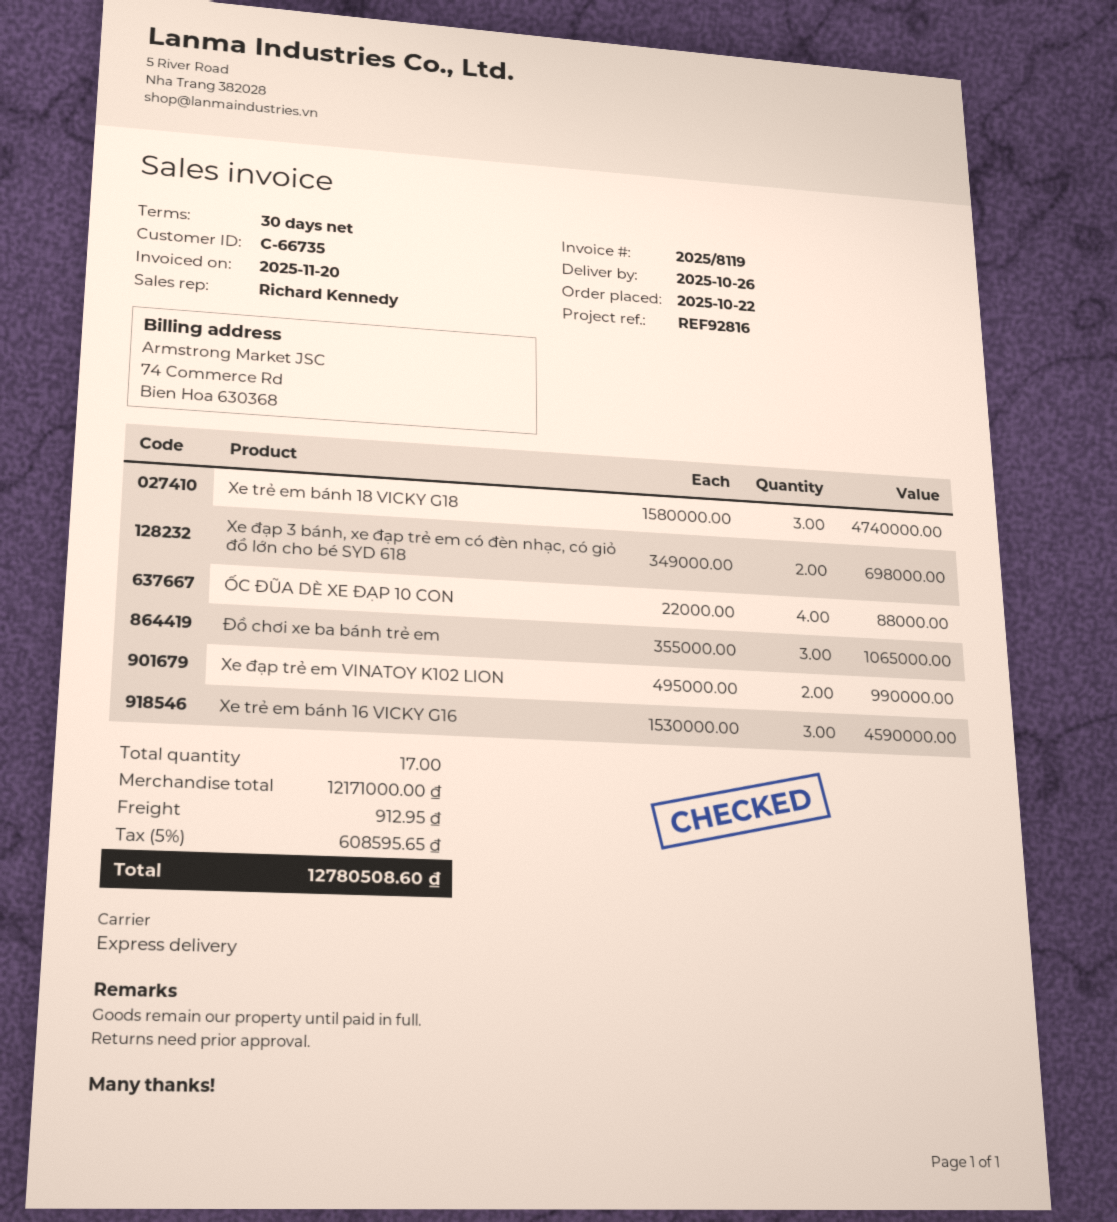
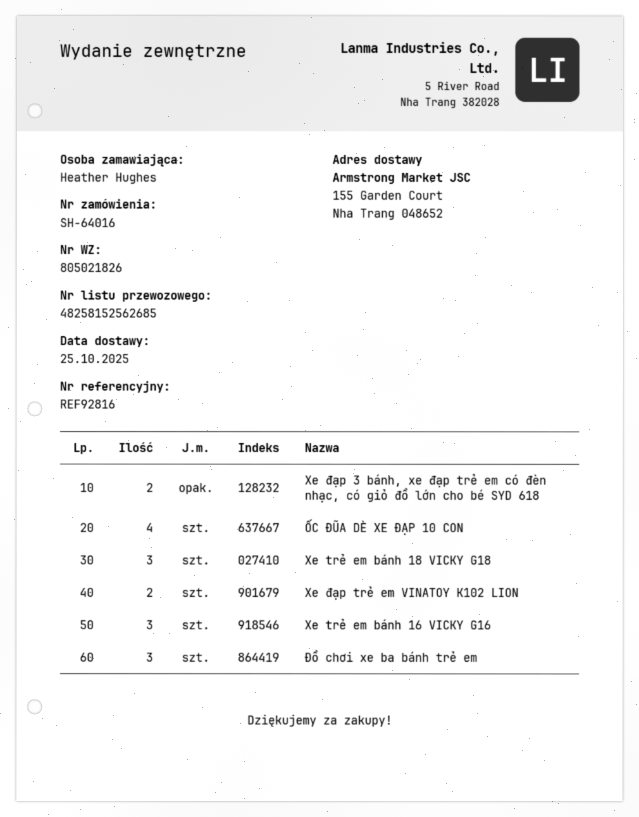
delivery date: 2025-10-26 -> 2025-10-25

